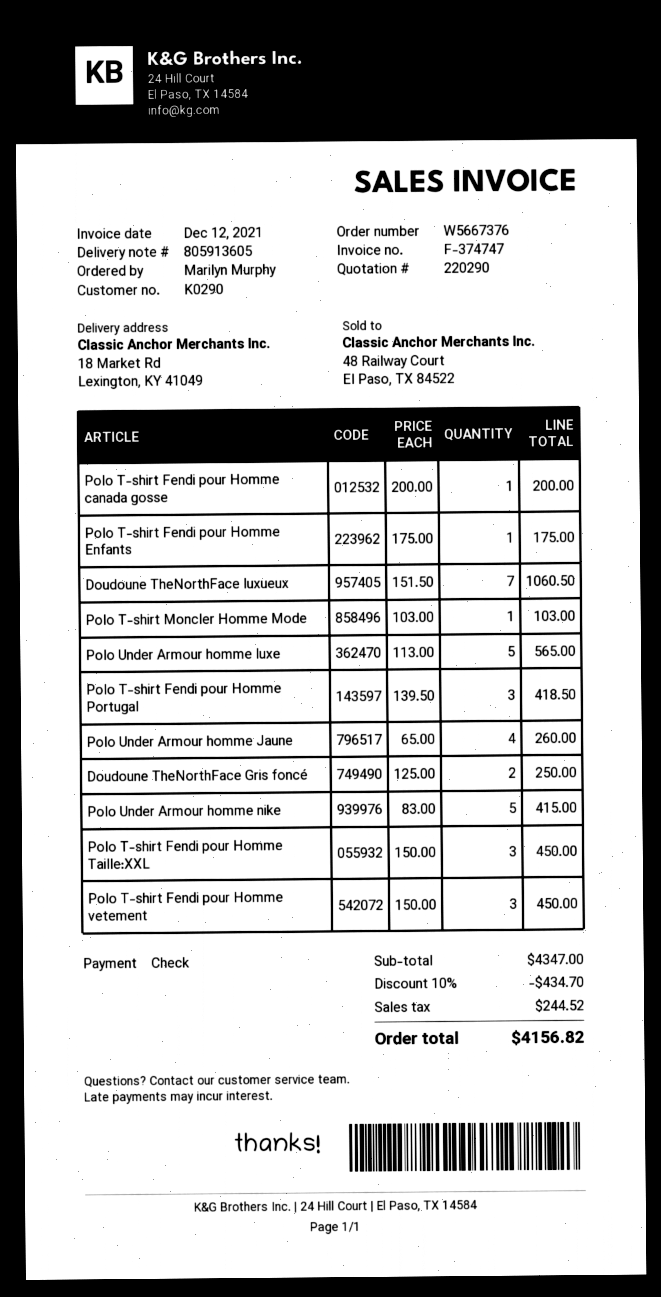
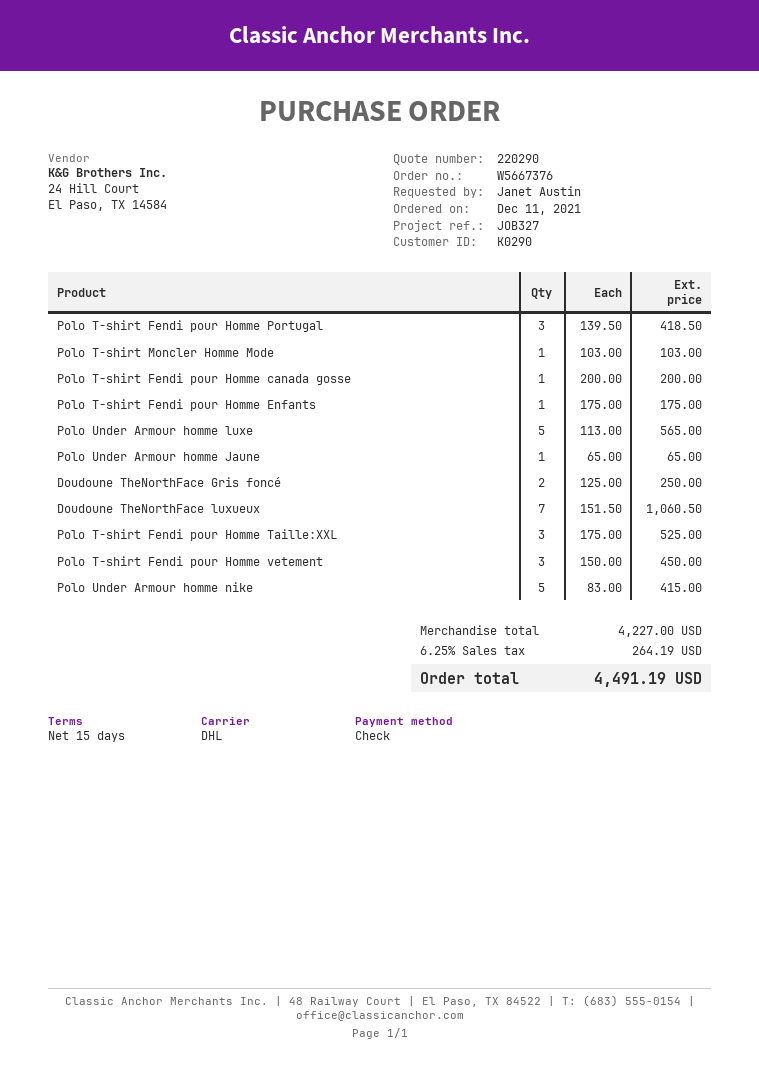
ordered by: Marilyn Murphy -> Janet Austin
Polo Under Armour homme Jaune: 4 x 65.00 = 260.00 -> 1 x 65.00 = 65.00
Polo T-shirt Fendi pour Homme Taille:XXL: 3 x 150.00 = 450.00 -> 3 x 175.00 = 525.00
subtotal: 4347.00 -> 4227.00
discount: 10% = 434.70 -> none
tax: 244.52 -> 264.19
total: 4156.82 -> 4491.19

